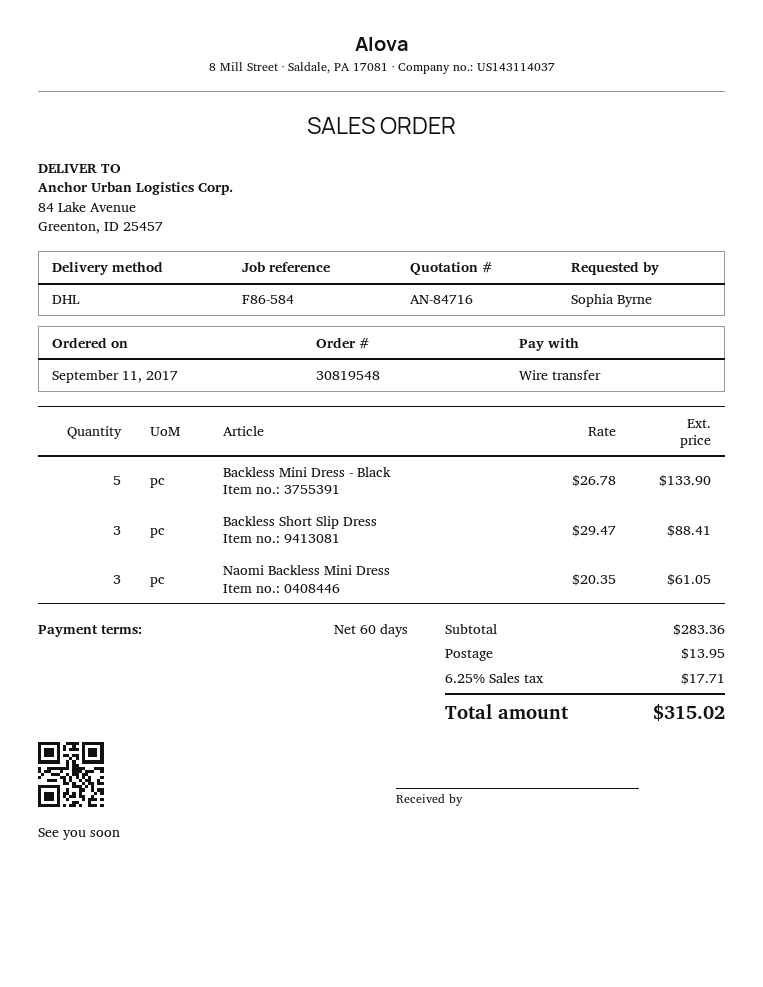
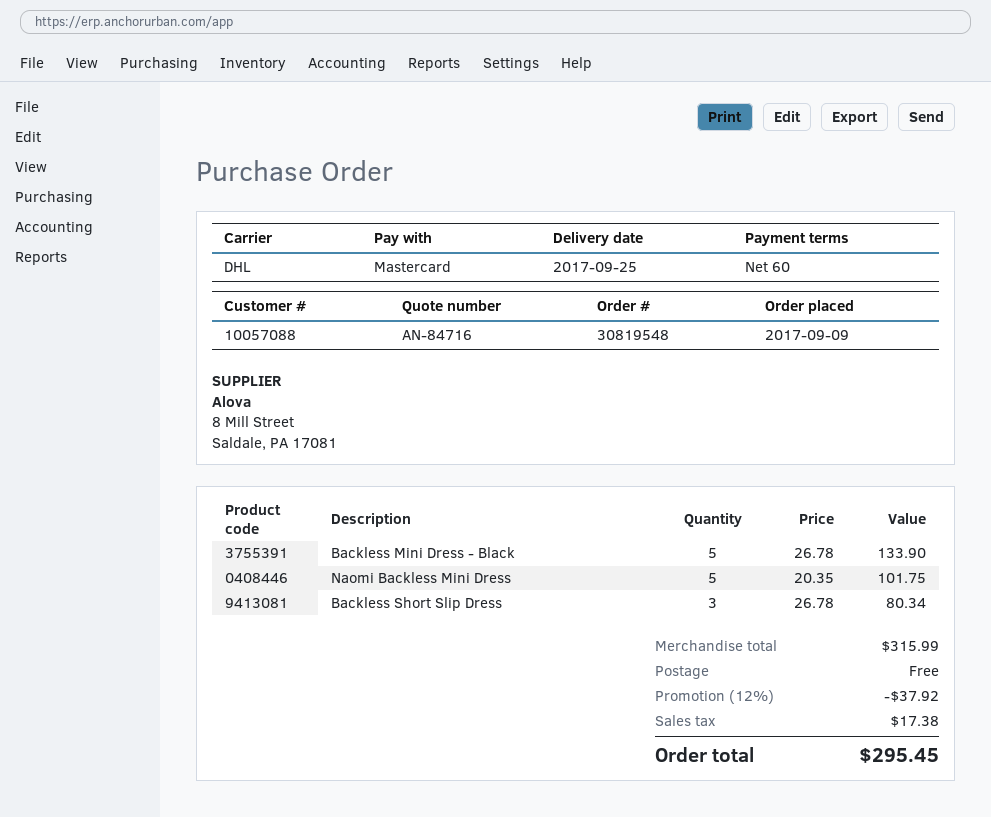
order date: 2017-09-11 -> 2017-09-09
payment method: bank transfer -> Mastercard
Backless Short Slip Dress: 3 x 29.47 = 88.41 -> 3 x 26.78 = 80.34
Naomi Backless Mini Dress: 3 x 20.35 = 61.05 -> 5 x 20.35 = 101.75
subtotal: 283.36 -> 315.99
discount: none -> 12% = 37.92
shipping: 13.95 -> 0.00
tax: 17.71 -> 17.38
total: 315.02 -> 295.45

